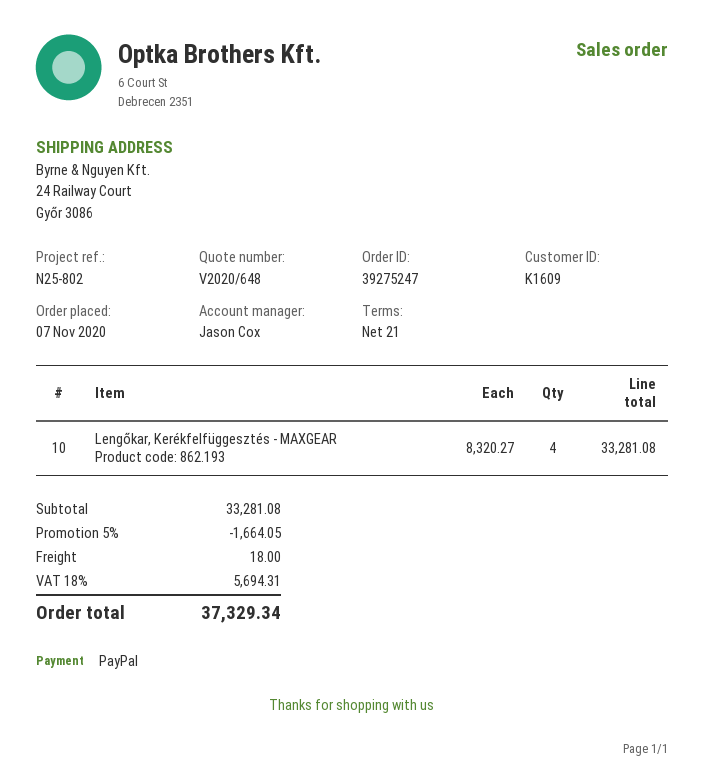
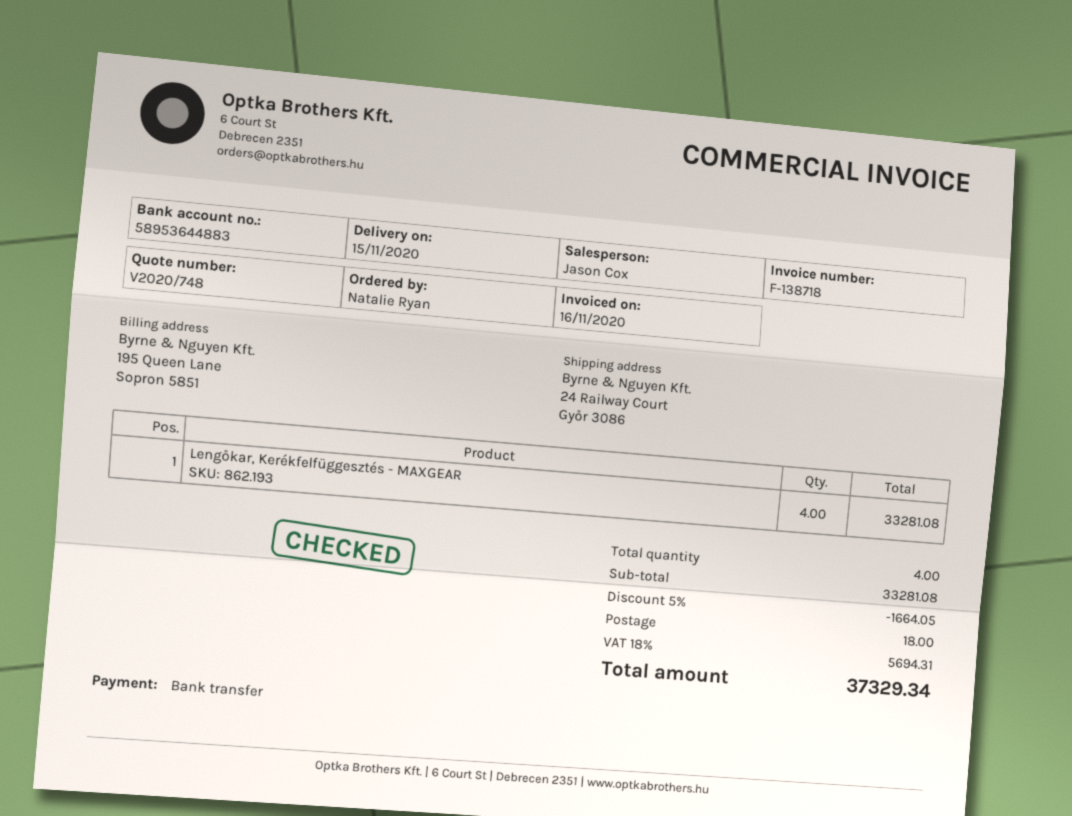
quote number: V2020/648 -> V2020/748
payment method: PayPal -> bank transfer

